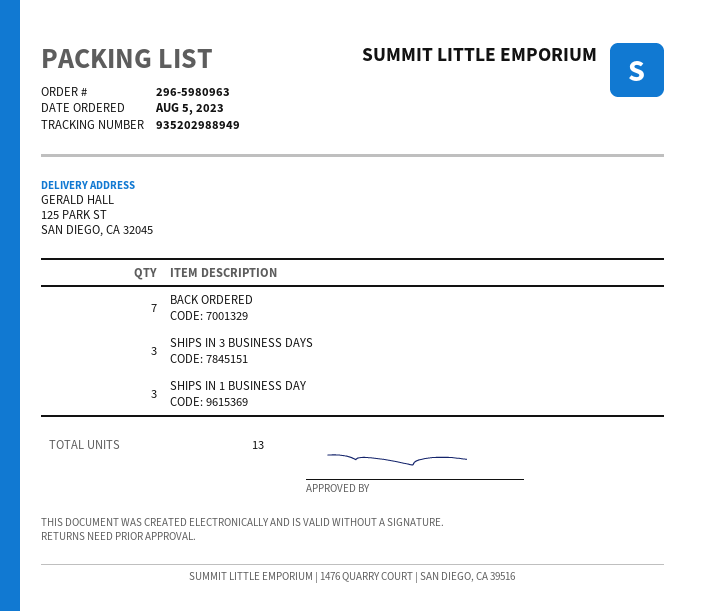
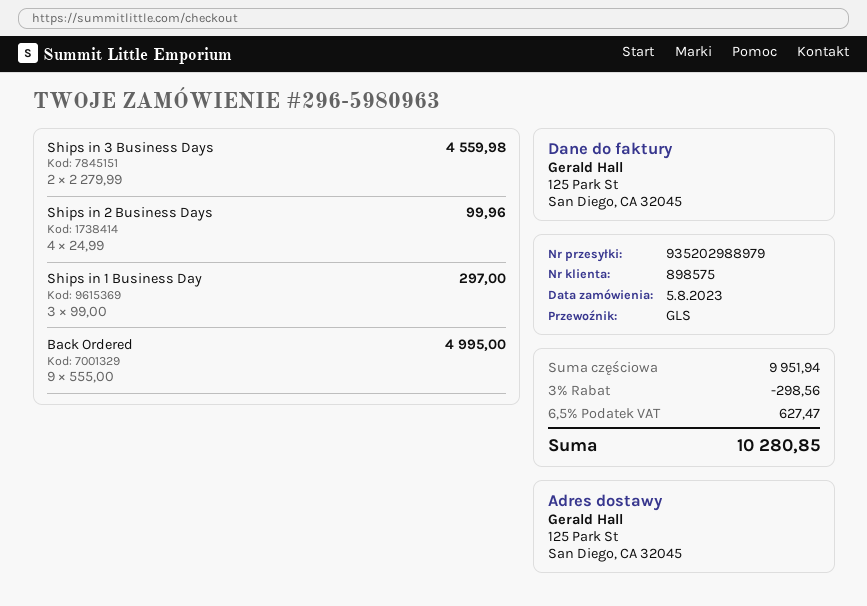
tracking number: 935202988949 -> 935202988979
BACK ORDERED: 7 -> 9
SHIPS IN 3 BUSINESS DAYS: 3 -> 2
Ships in 2 Business Days: none -> 4

